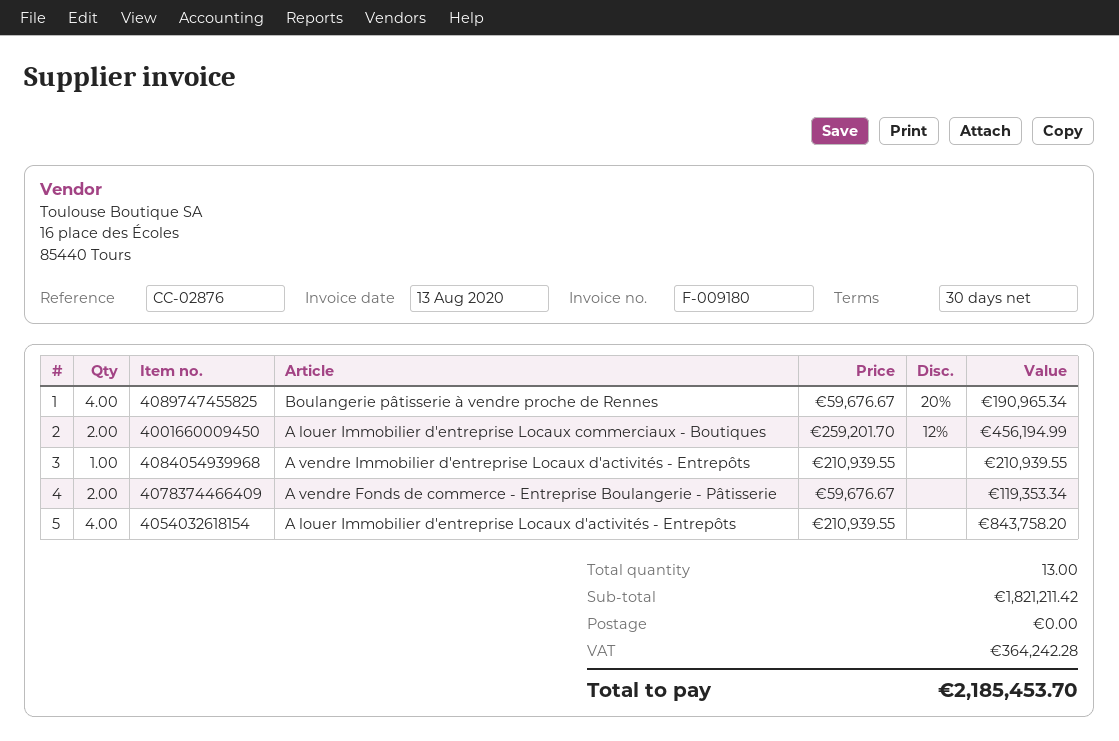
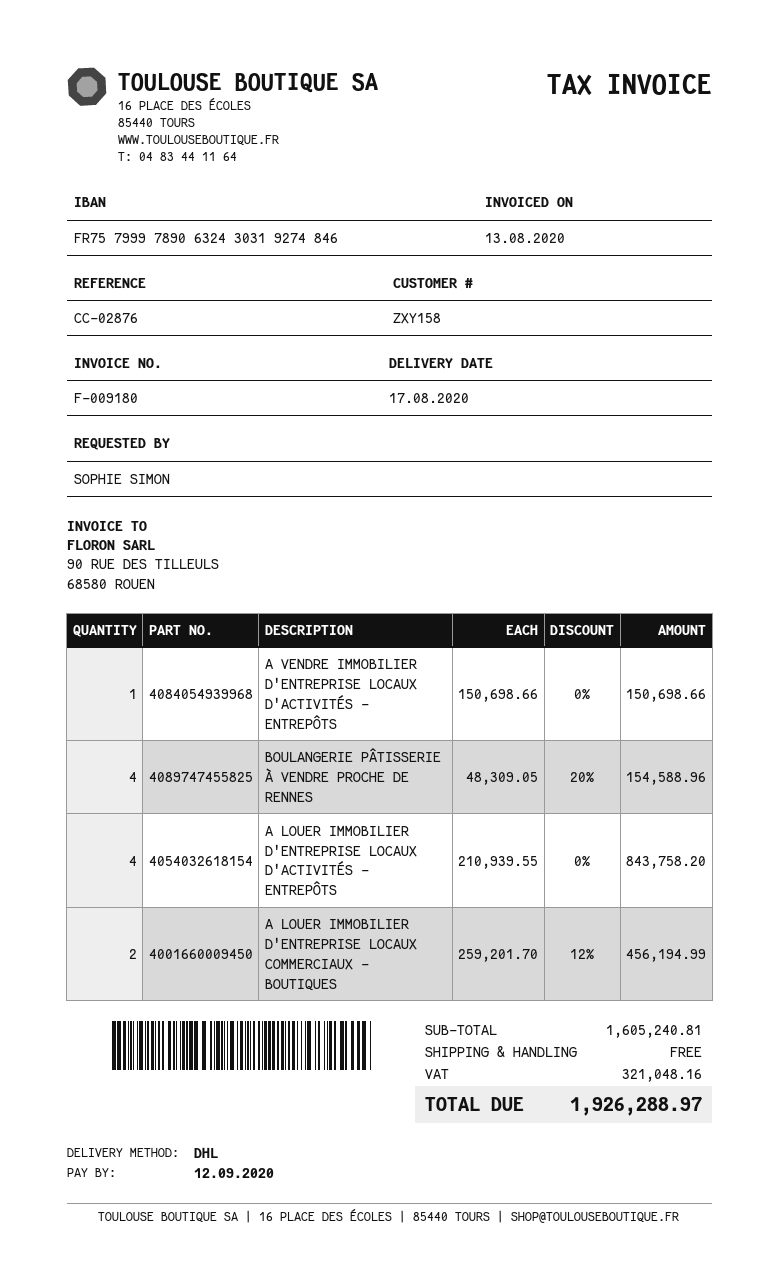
Boulangerie pâtisserie à vendre proche de Rennes: 4 x 59676.67 - 20% = 190965.34 -> 4 x 48309.05 - 20% = 154588.96
A vendre Immobilier d'entreprise Locaux d'activités - Entrepôts: 1 x 210939.55 = 210939.55 -> 1 x 150698.66 = 150698.66
A vendre Fonds de commerce - Entreprise Boulangerie - Pâtisserie: 2 x 59676.67 = 119353.34 -> none
subtotal: 1821211.42 -> 1605240.81
tax: 364242.28 -> 321048.16
total: 2185453.70 -> 1926288.97

